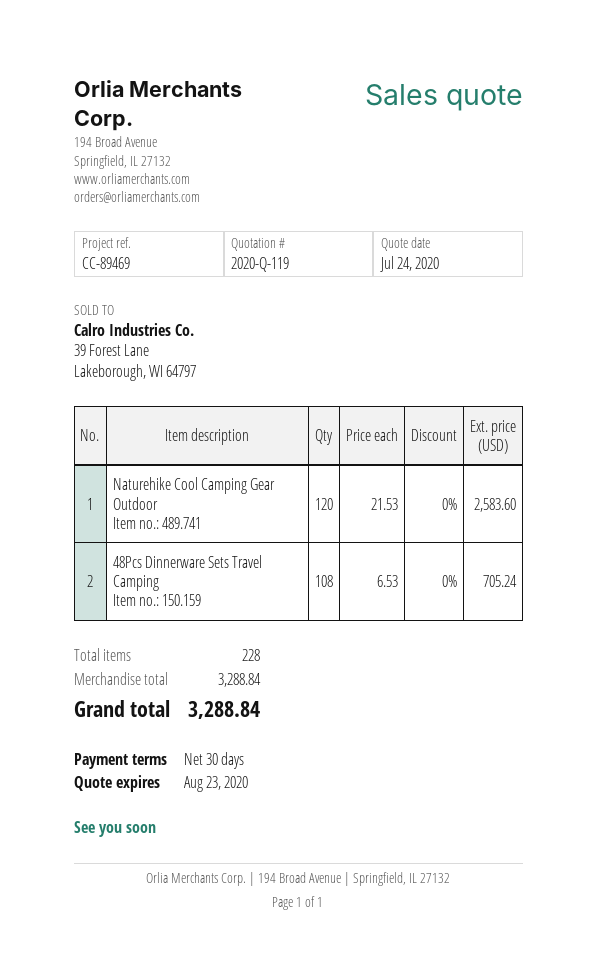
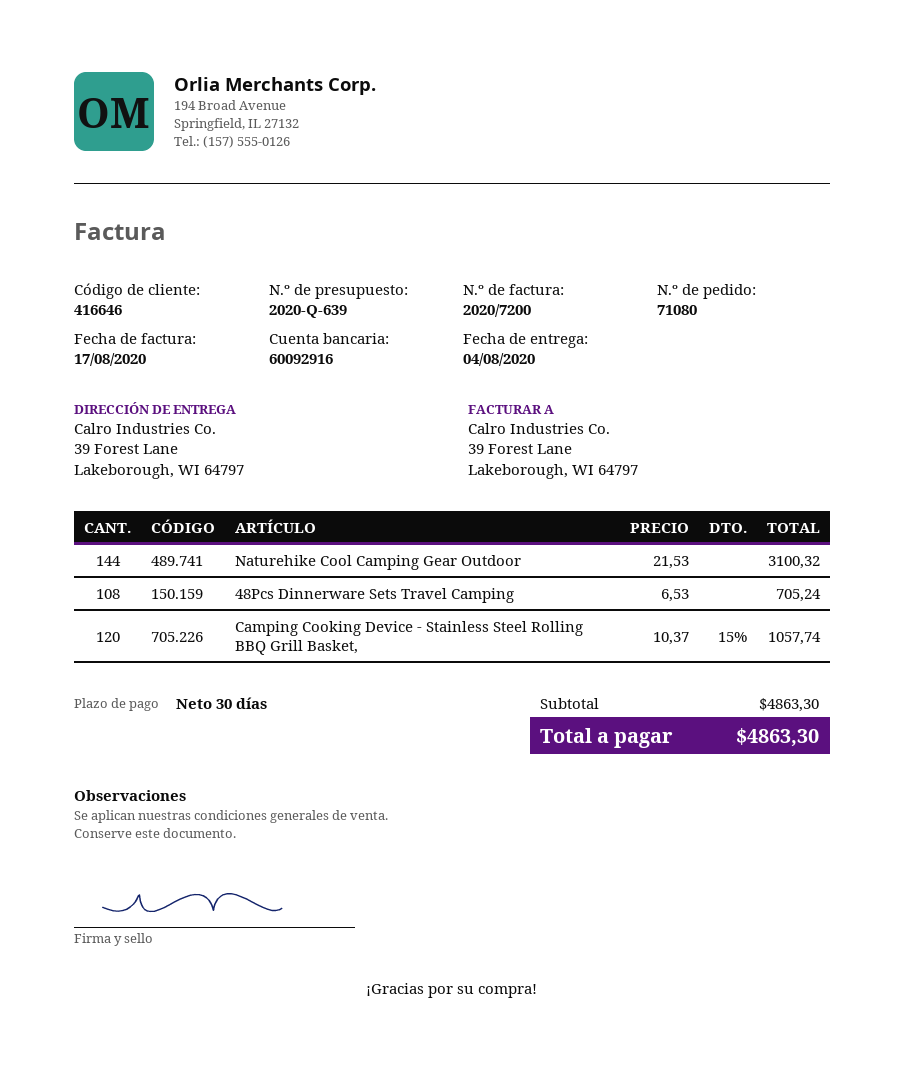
quote number: 2020-Q-119 -> 2020-Q-639
Naturehike Cool Camping Gear Outdoor: 120 x 21.53 = 2583.60 -> 144 x 21.53 = 3100.32
Camping Cooking Device - Stainless Steel Rolling BBQ Grill Basket,: none -> 120 x 10.37 - 15% = 1057.74
subtotal: 3288.84 -> 4863.30
total: 3288.84 -> 4863.30

